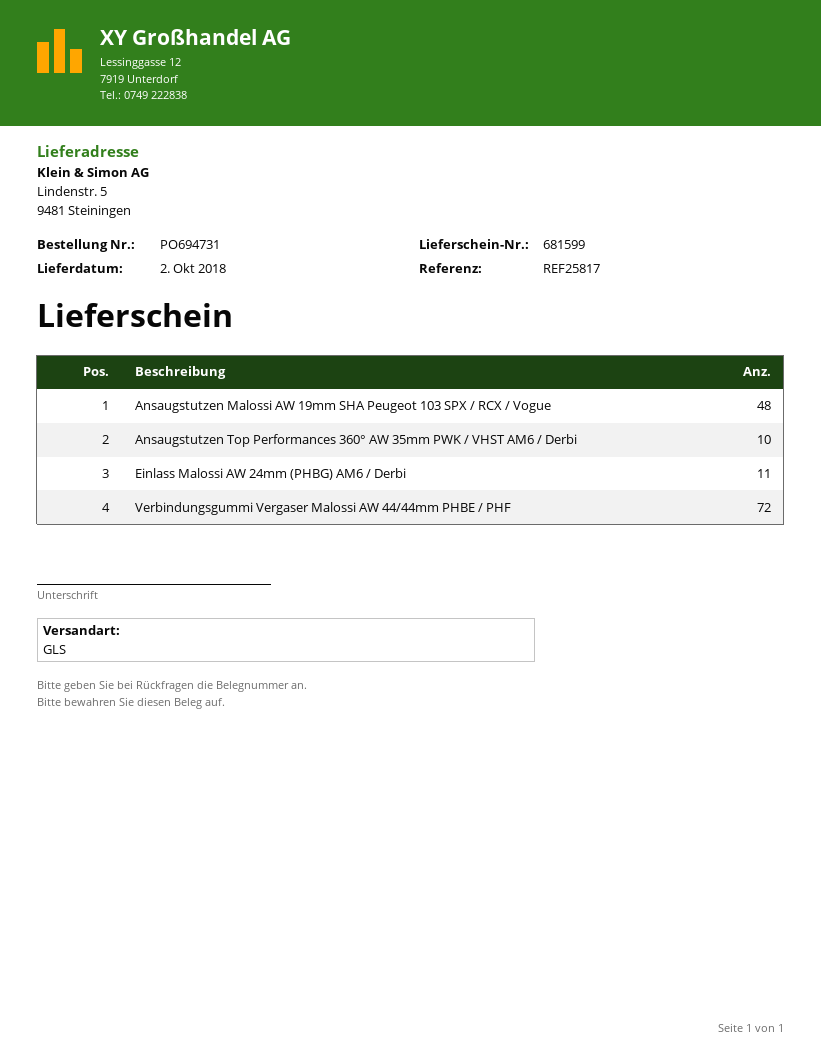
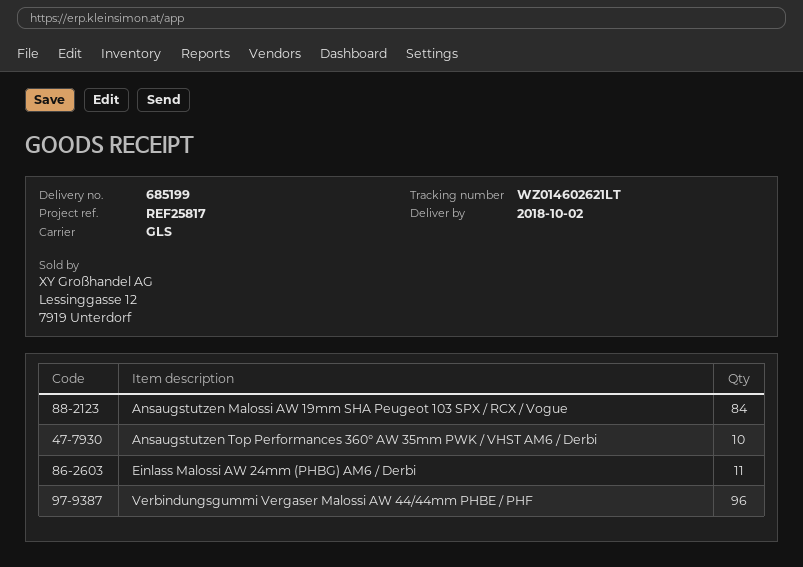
delivery note number: 681599 -> 685199
Ansaugstutzen Malossi AW 19mm SHA Peugeot 103 SPX / RCX / Vogue: 48 -> 84
Verbindungsgummi Vergaser Malossi AW 44/44mm PHBE / PHF: 72 -> 96

